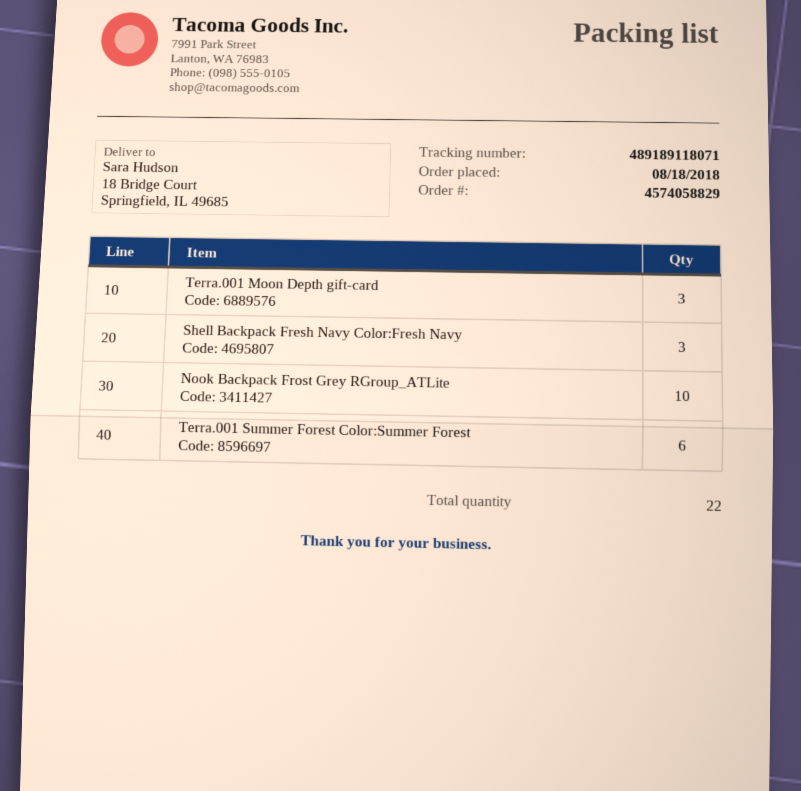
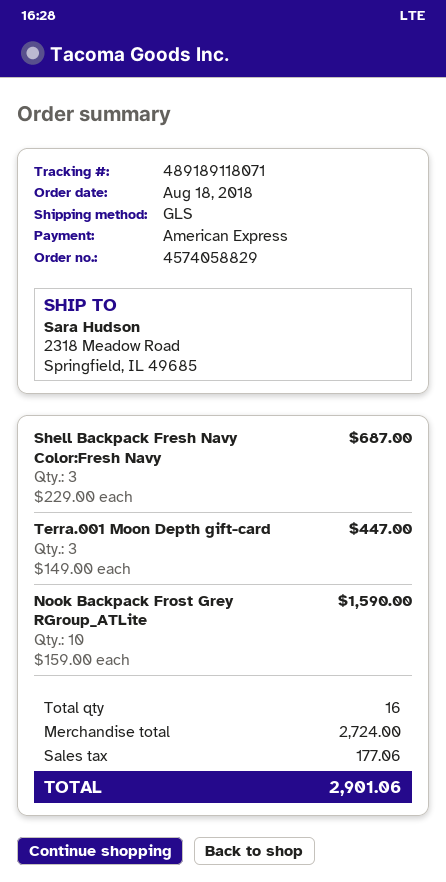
ship to: 18 Bridge Court, Springfield, IL 49685 -> 2318 Meadow Road, Springfield, IL 49685
Terra.001 Summer Forest Color:Summer Forest: 6 -> none
total quantity: 22 -> 16

